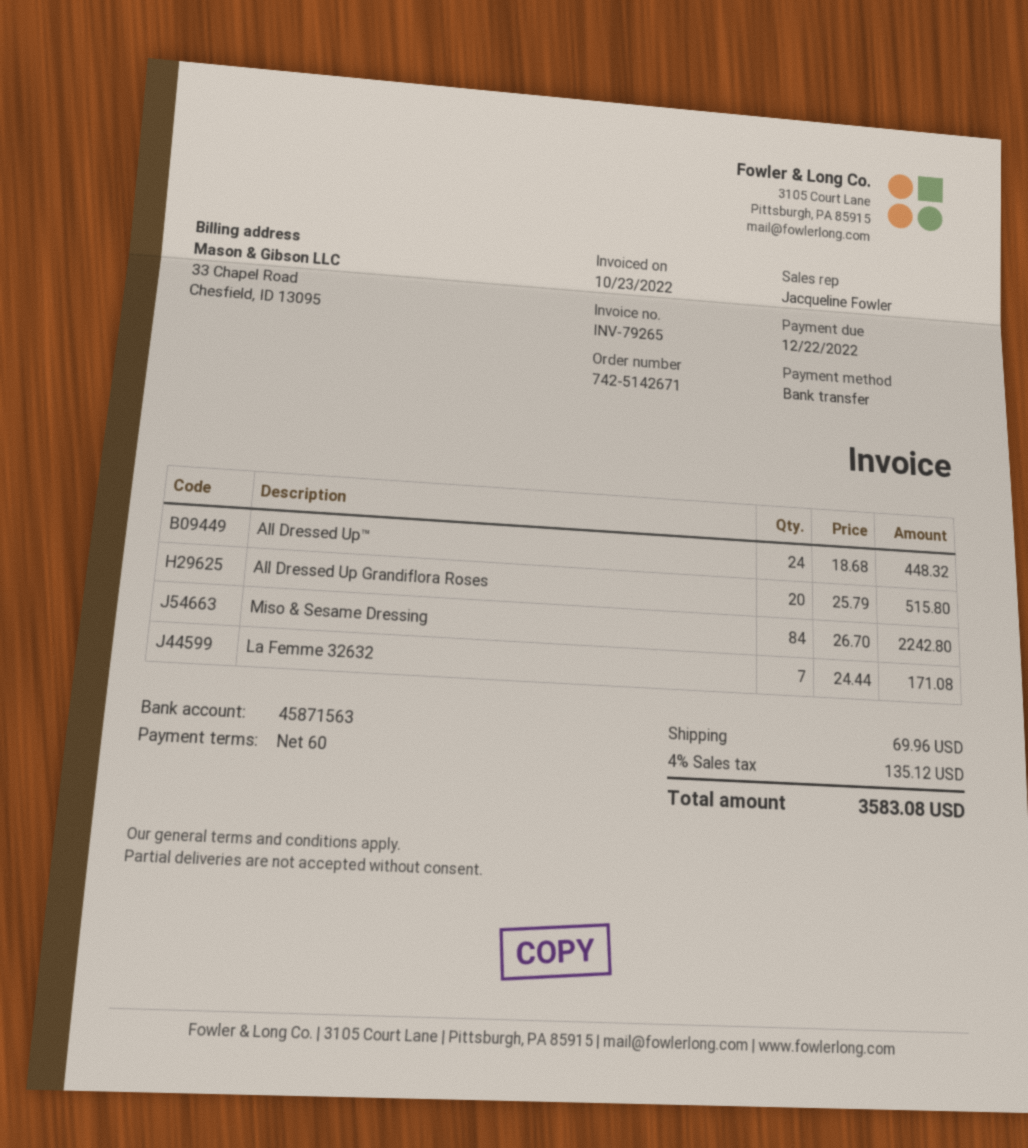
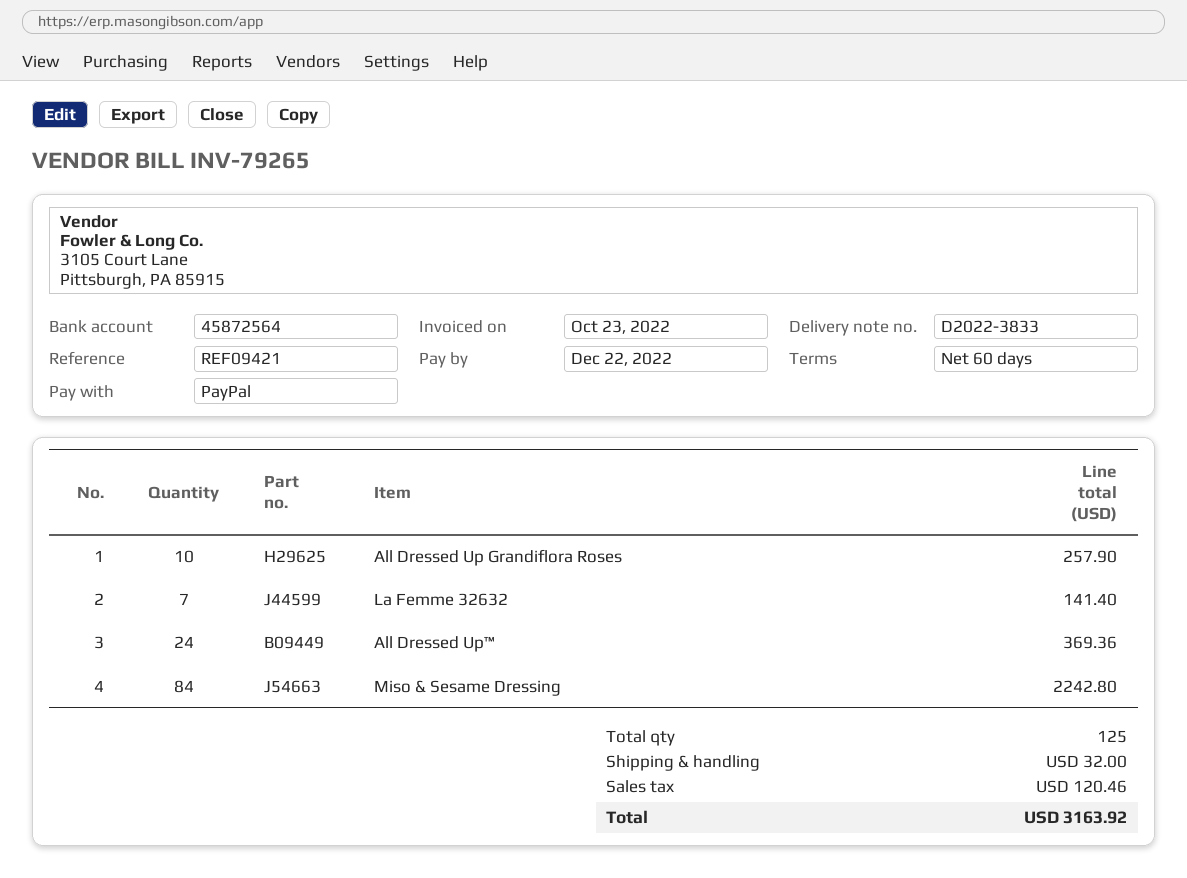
payment method: bank transfer -> PayPal
bank account: 45871563 -> 45872564
All Dressed Up™: 24 for 448.32 -> 24 for 369.36
All Dressed Up Grandiflora Roses: 20 for 515.80 -> 10 for 257.90
La Femme 32632: 7 for 171.08 -> 7 for 141.40
shipping: 69.96 -> 32.00
tax: 135.12 -> 120.46
total: 3583.08 -> 3163.92

